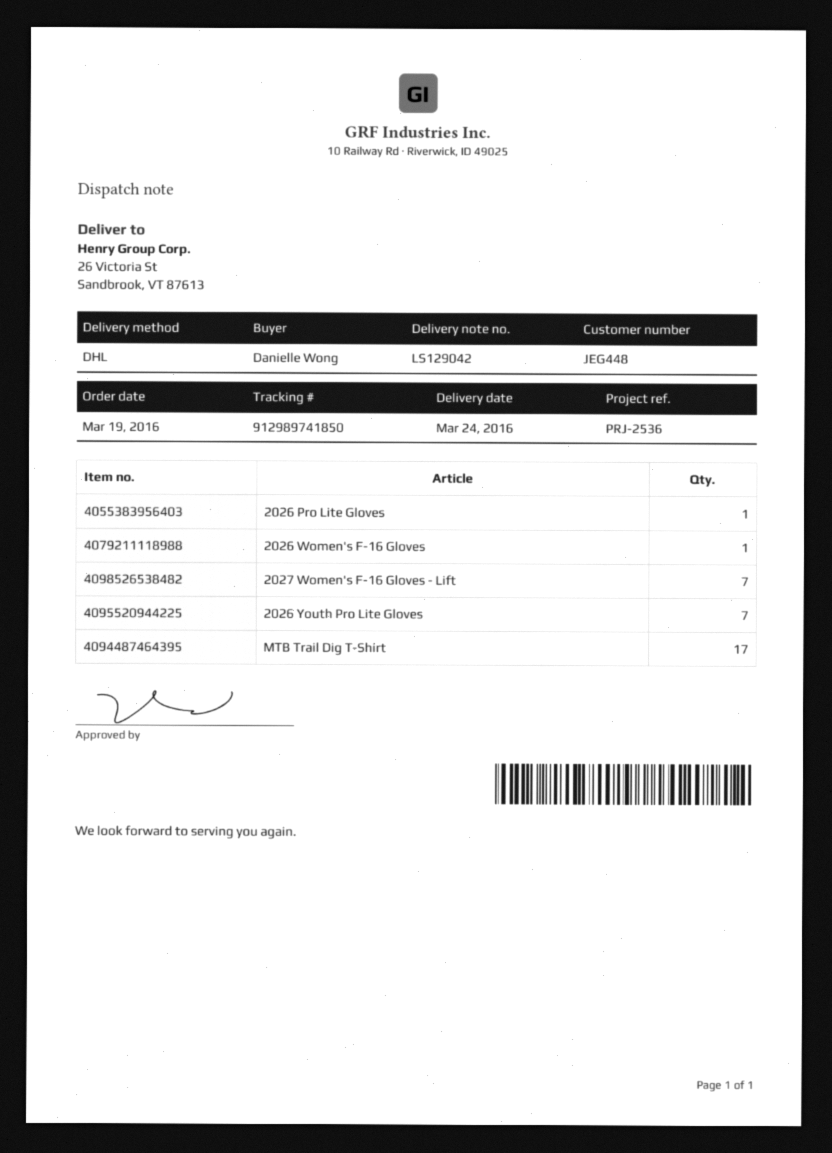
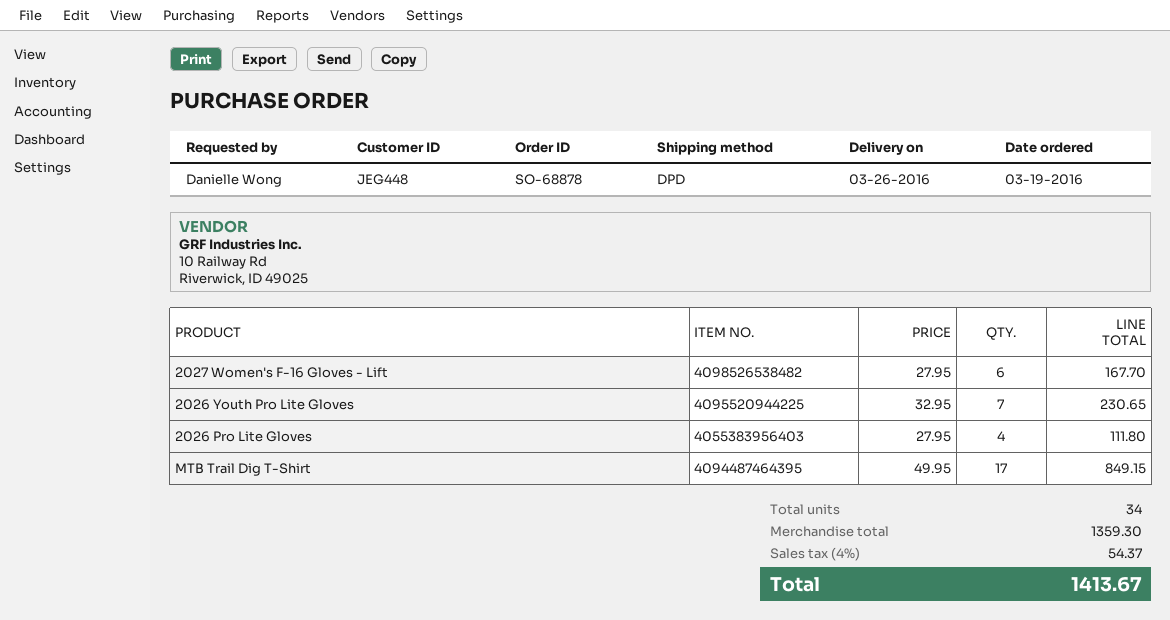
delivery date: 2016-03-24 -> 2016-03-26
shipping method: DHL -> DPD
2026 Pro Lite Gloves: 1 -> 4
2026 Women's F-16 Gloves: 1 -> none
2027 Women's F-16 Gloves - Lift: 7 -> 6

